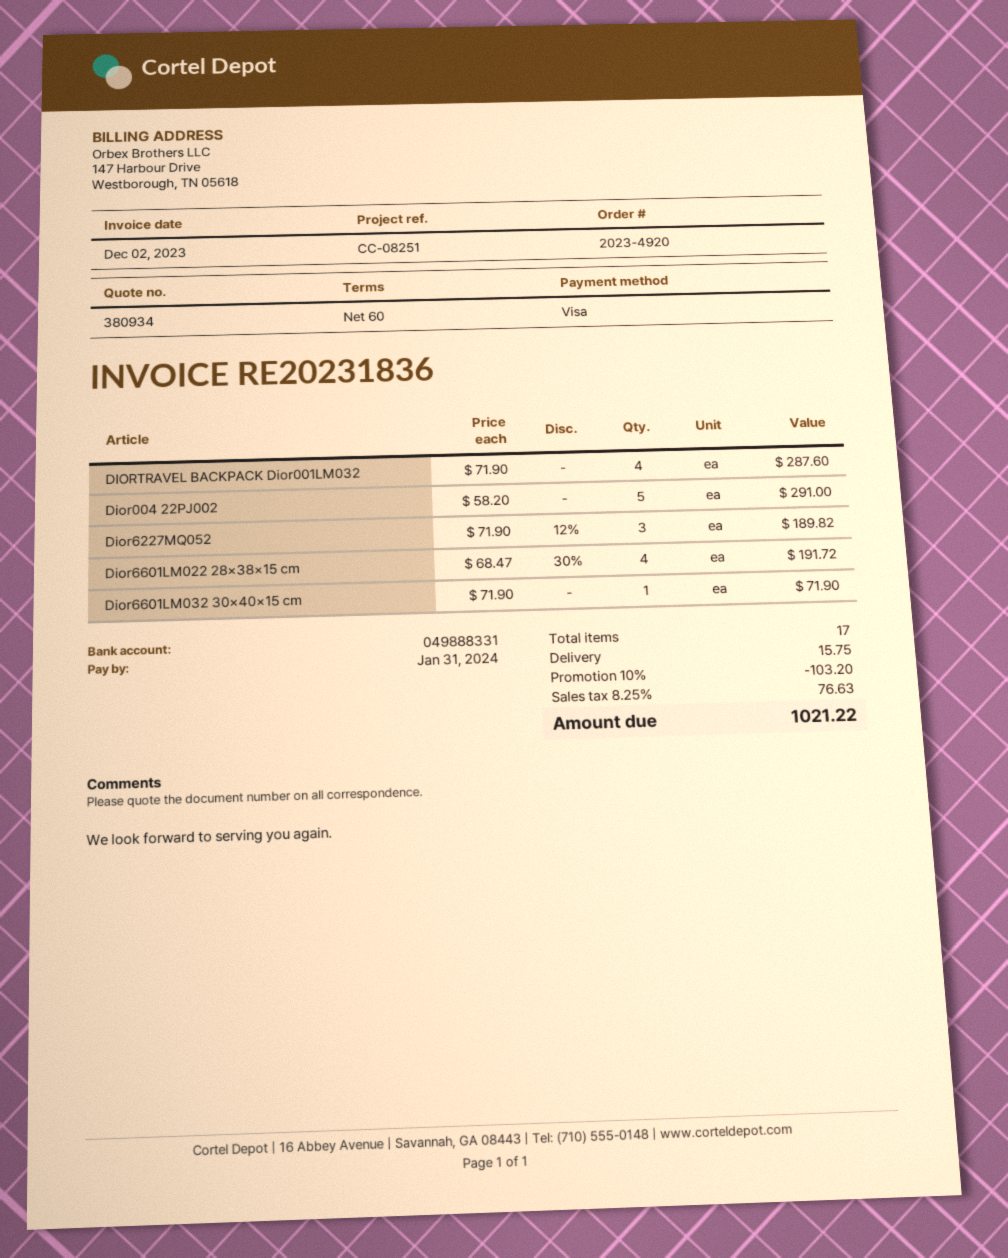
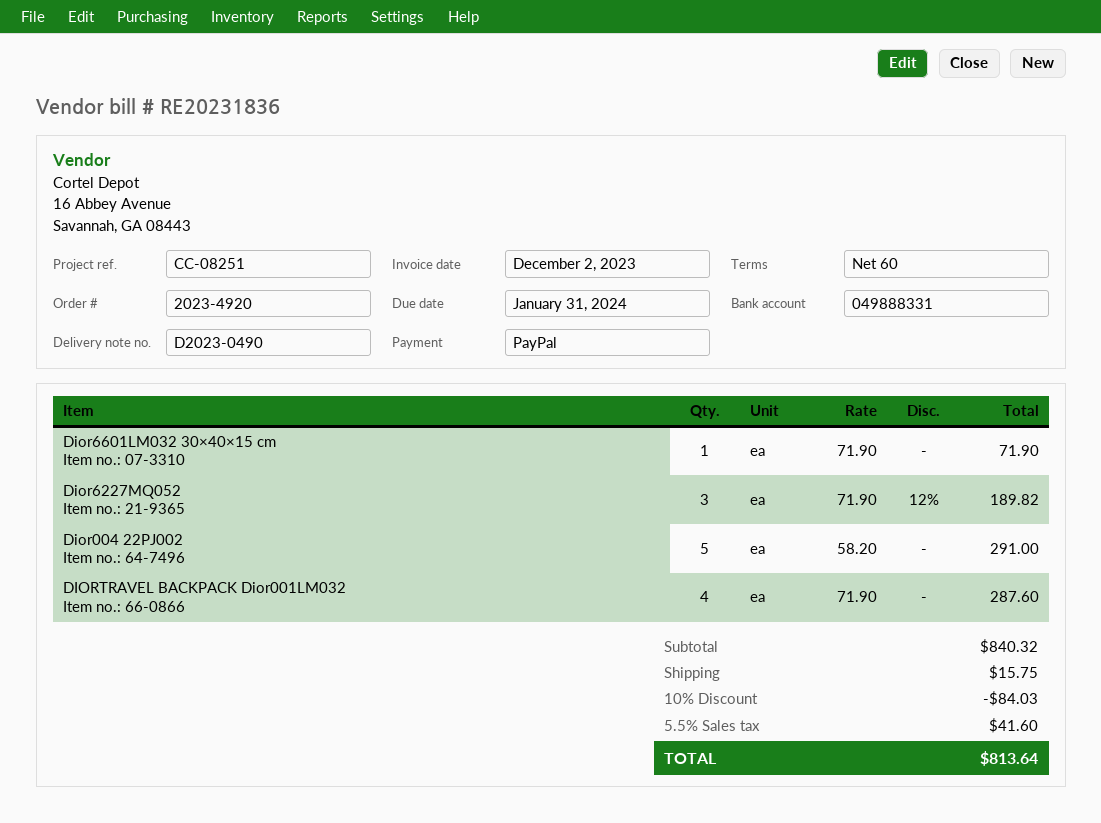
payment method: Visa -> PayPal
Dior6601LM022 28×38×15 cm: 4 x 68.47 - 30% = 191.72 -> none
discount: 10% = 103.20 -> 10% = 84.03
tax: 8.25% = 76.63 -> 5.5% = 41.60
total: 1021.22 -> 813.64

